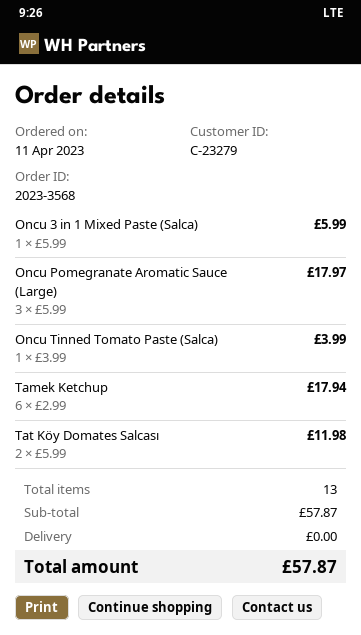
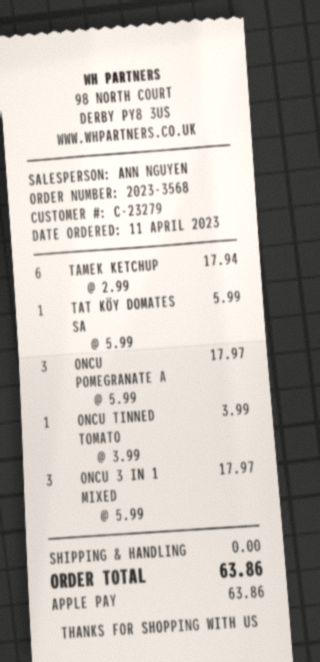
Oncu 3 in 1 Mixed Paste (Salca): 1 x 5.99 = 5.99 -> 3 x 5.99 = 17.97
Tat Köy Domates Salcası: 2 x 5.99 = 11.98 -> 1 x 5.99 = 5.99
total: 57.87 -> 63.86

